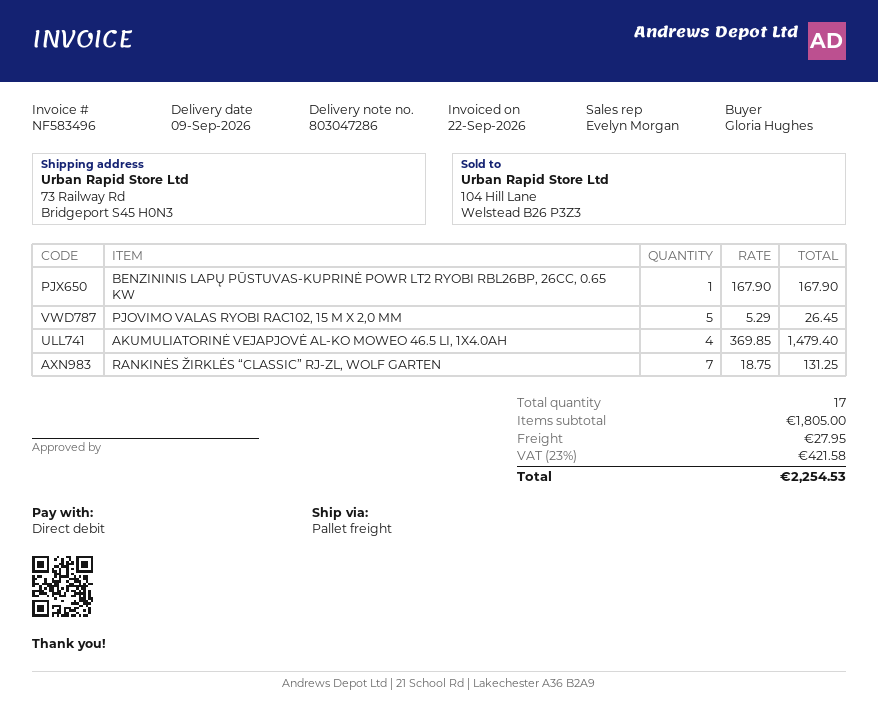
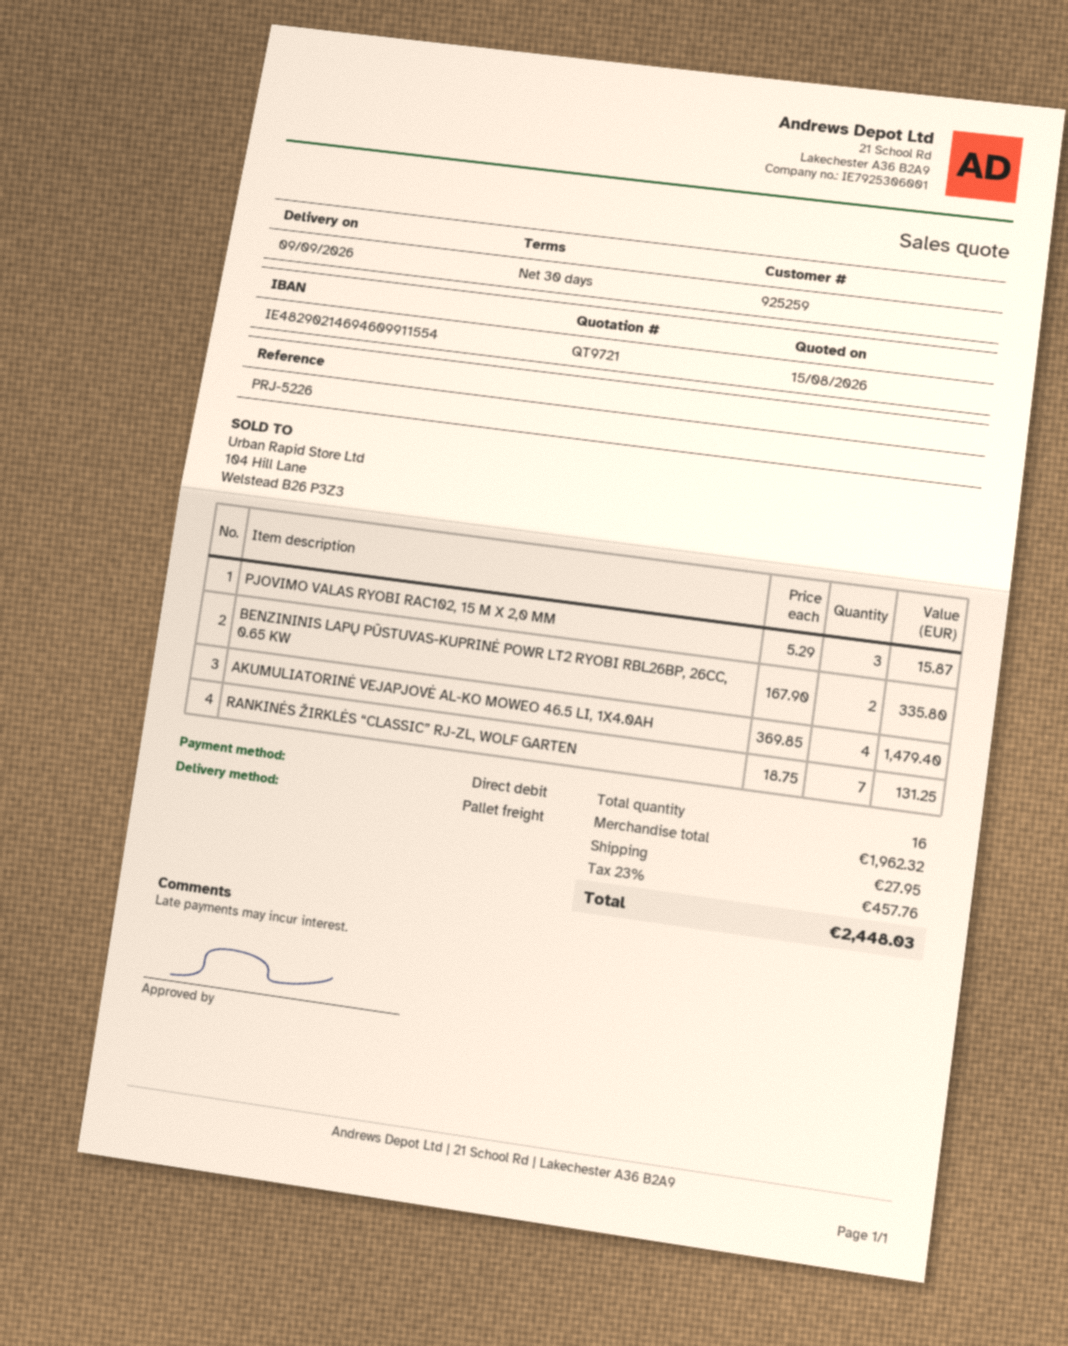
BENZININIS LAPŲ PŪSTUVAS-KUPRINĖ POWR LT2 RYOBI RBL26BP, 26CC, 0.65 KW: 1 x 167.90 = 167.90 -> 2 x 167.90 = 335.80
PJOVIMO VALAS RYOBI RAC102, 15 M X 2,0 MM: 5 x 5.29 = 26.45 -> 3 x 5.29 = 15.87
total quantity: 17 -> 16
subtotal: 1805.00 -> 1962.32
tax: 23% = 421.58 -> 23% = 457.76
total: 2254.53 -> 2448.03

